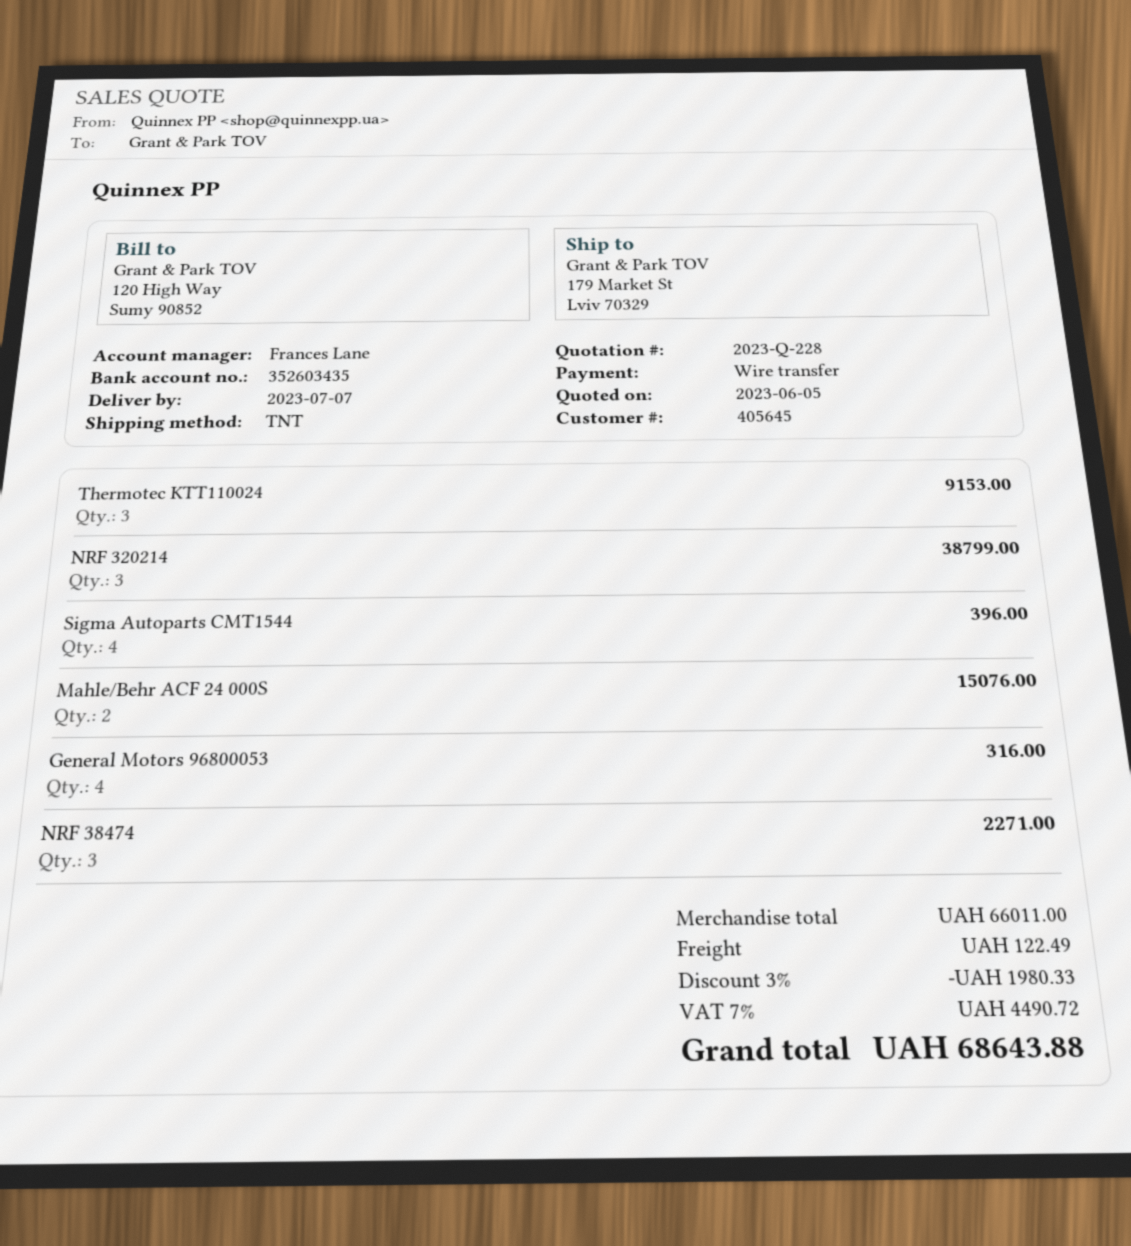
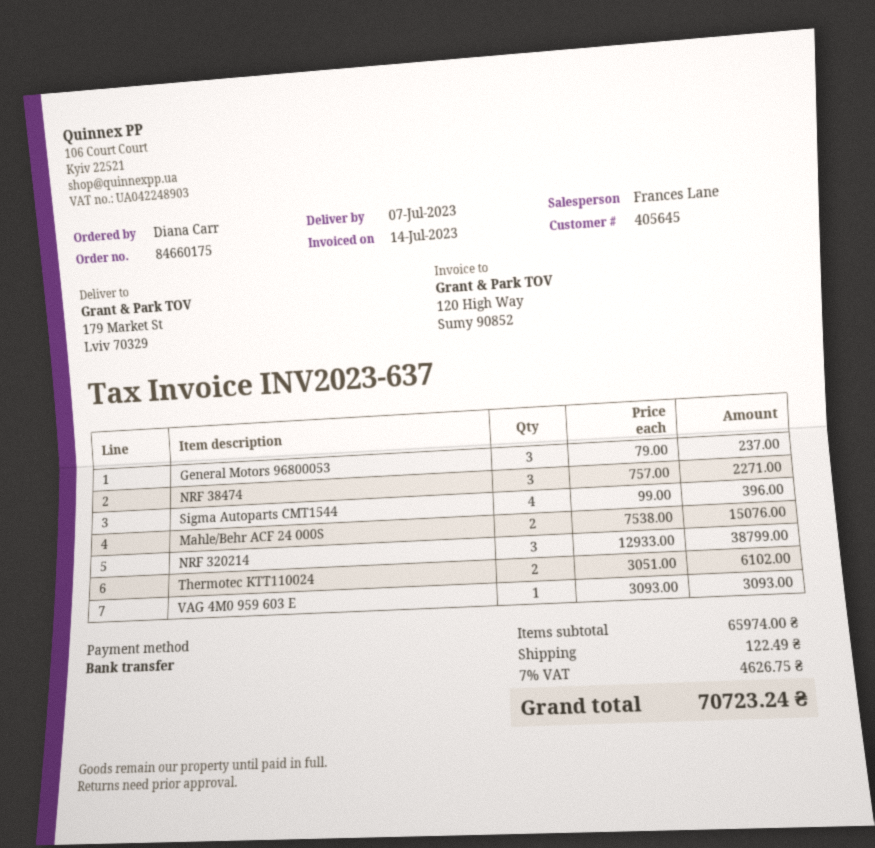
Thermotec KTT110024: 3 for 9153.00 -> 2 for 6102.00
General Motors 96800053: 4 for 316.00 -> 3 for 237.00
VAG 4M0 959 603 E: none -> 1 for 3093.00
subtotal: 66011.00 -> 65974.00
discount: 3% = 1980.33 -> none
tax: 7% = 4490.72 -> 7% = 4626.75
total: 68643.88 -> 70723.24

